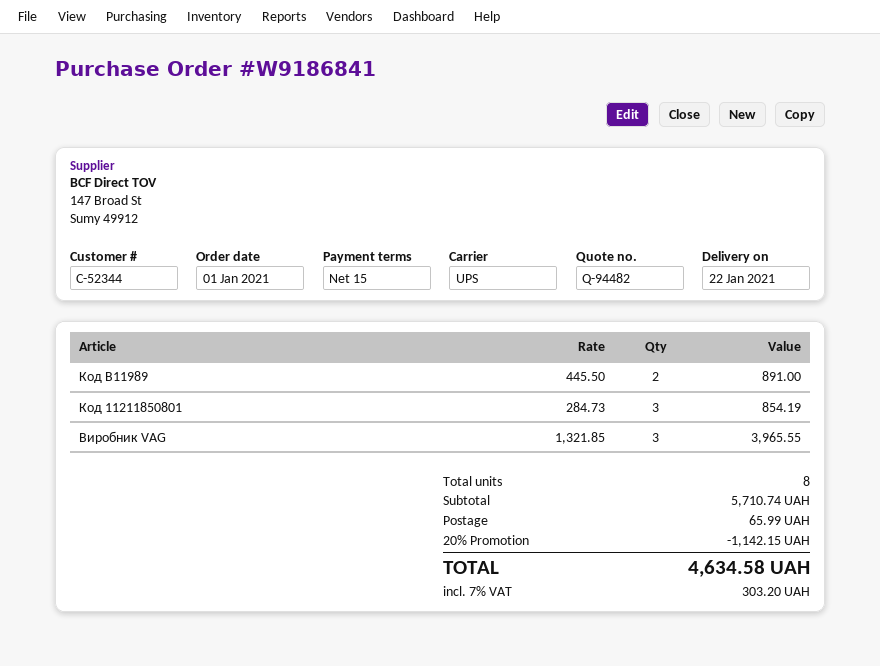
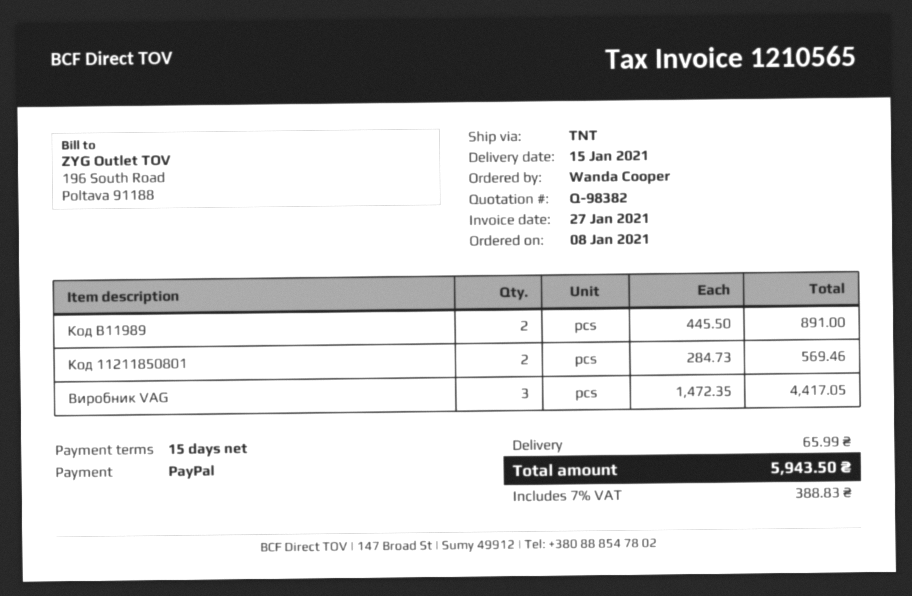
quote number: Q-94482 -> Q-98382
order date: 2021-01-01 -> 2021-01-08
delivery date: 2021-01-22 -> 2021-01-15
shipping method: UPS -> TNT
Код 11211850801: 3 x 284.73 = 854.19 -> 2 x 284.73 = 569.46
Виробник VAG: 3 x 1321.85 = 3965.55 -> 3 x 1472.35 = 4417.05
discount: 20% = 1142.15 -> none
tax: 7% = 303.20 -> 7% = 388.83
total: 4634.58 -> 5943.50

